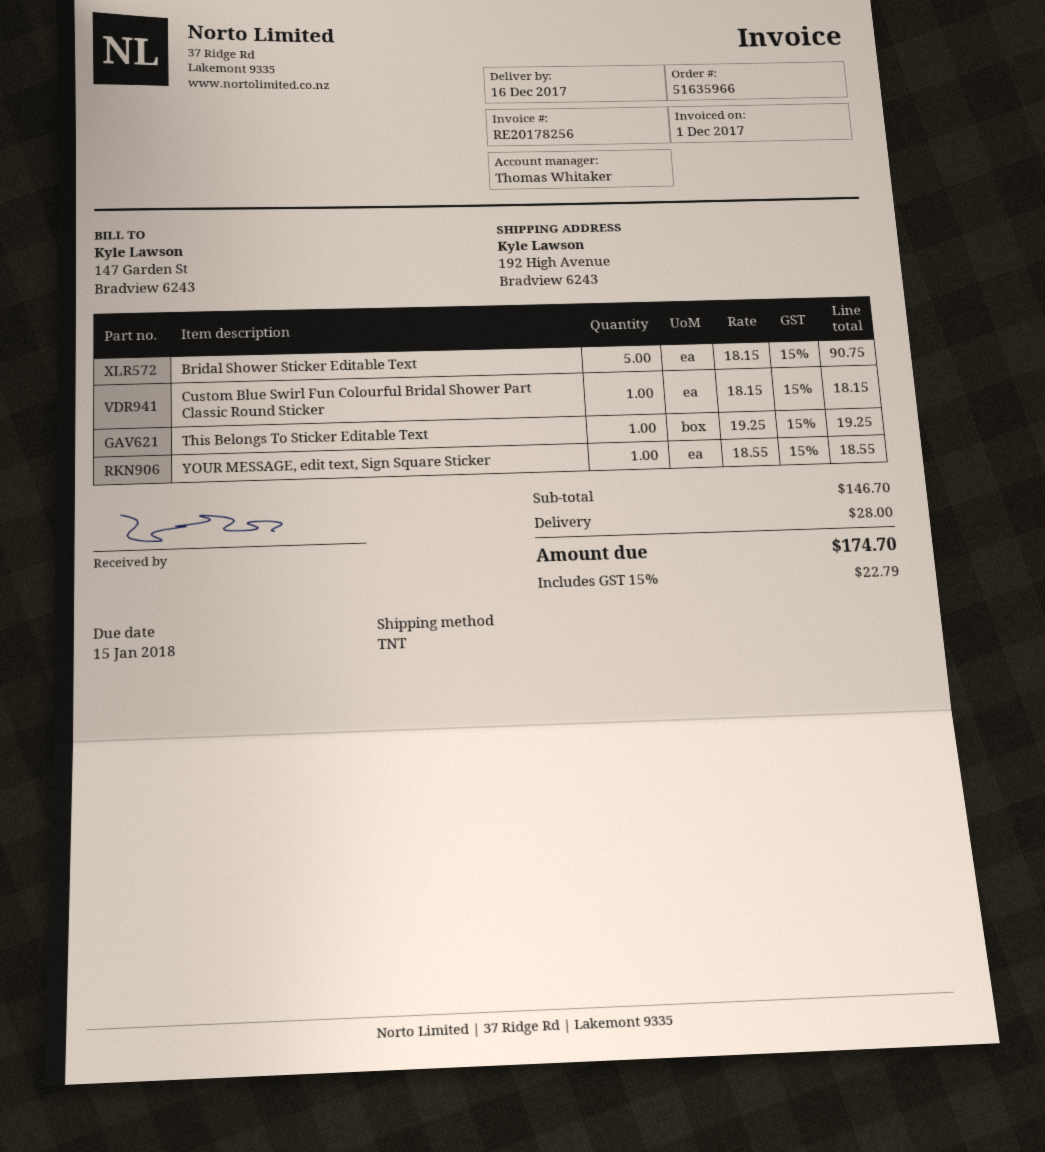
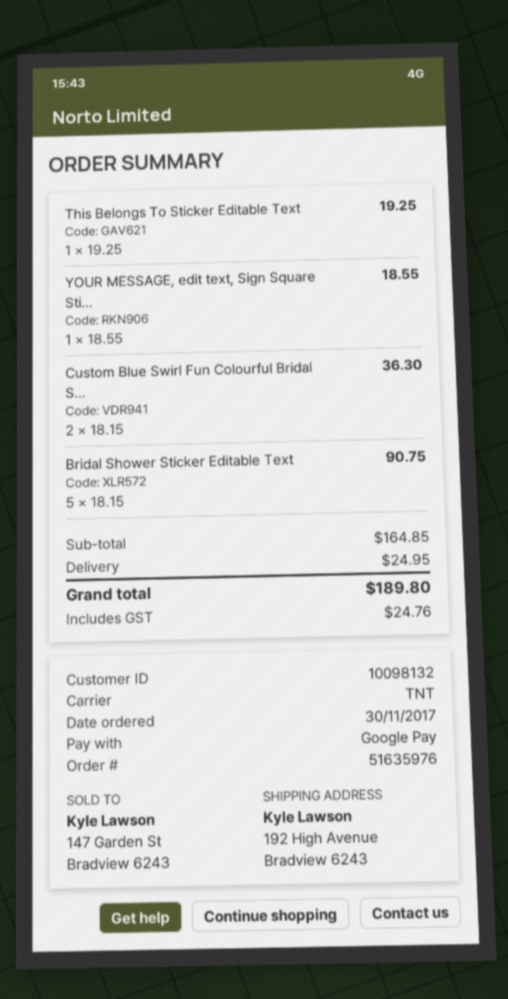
order number: 51635966 -> 51635976
Custom Blue Swirl Fun Colourful Bridal Shower Part Classic Round Sticker: 1 x 18.15 = 18.15 -> 2 x 18.15 = 36.30
subtotal: 146.70 -> 164.85
shipping: 28.00 -> 24.95
tax: 22.79 -> 24.76
total: 174.70 -> 189.80

